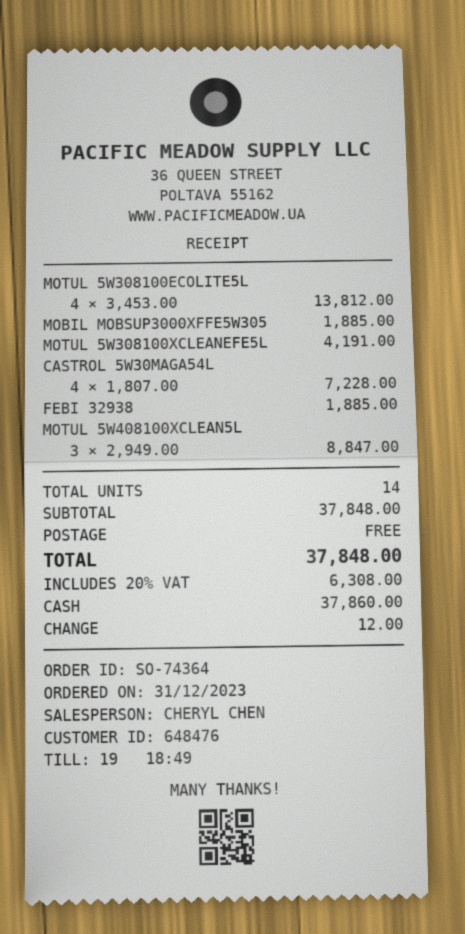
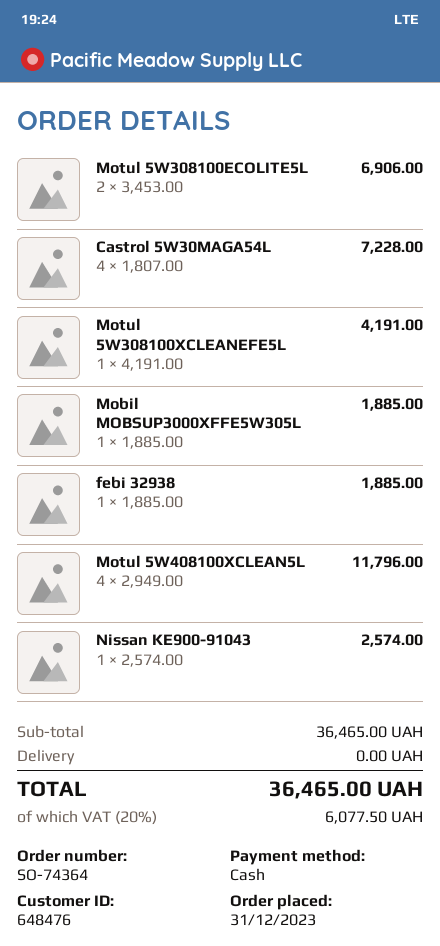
MOTUL 5W308100ECOLITE5L: 4 x 3453.00 = 13812.00 -> 2 x 3453.00 = 6906.00
MOTUL 5W408100XCLEAN5L: 3 x 2949.00 = 8847.00 -> 4 x 2949.00 = 11796.00
Nissan KE900-91043: none -> 1 x 2574.00 = 2574.00
subtotal: 37848.00 -> 36465.00
tax: 20% = 6308.00 -> 20% = 6077.50
total: 37848.00 -> 36465.00

